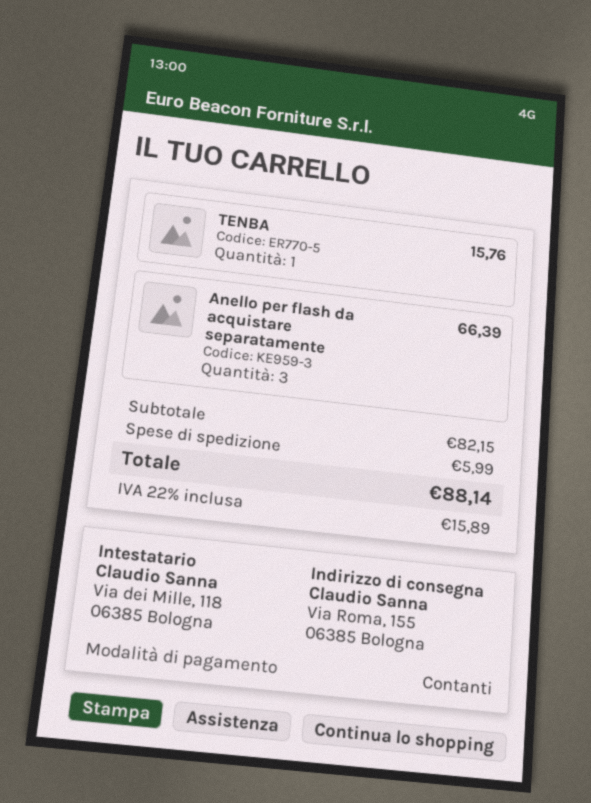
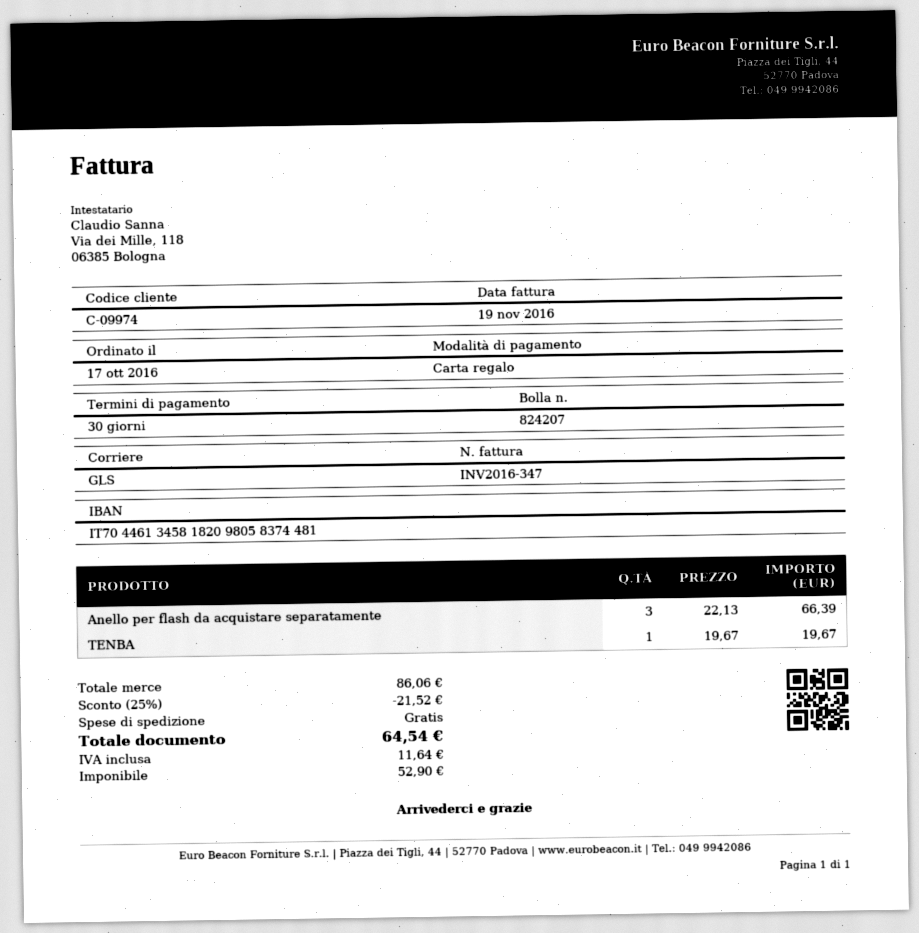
payment method: cash -> gift card
TENBA: 1 for 15.76 -> 1 for 19.67
subtotal: 82.15 -> 86.06
discount: none -> 25% = 21.52
shipping: 5.99 -> 0.00
tax: 15.89 -> 11.64
total: 88.14 -> 64.54

